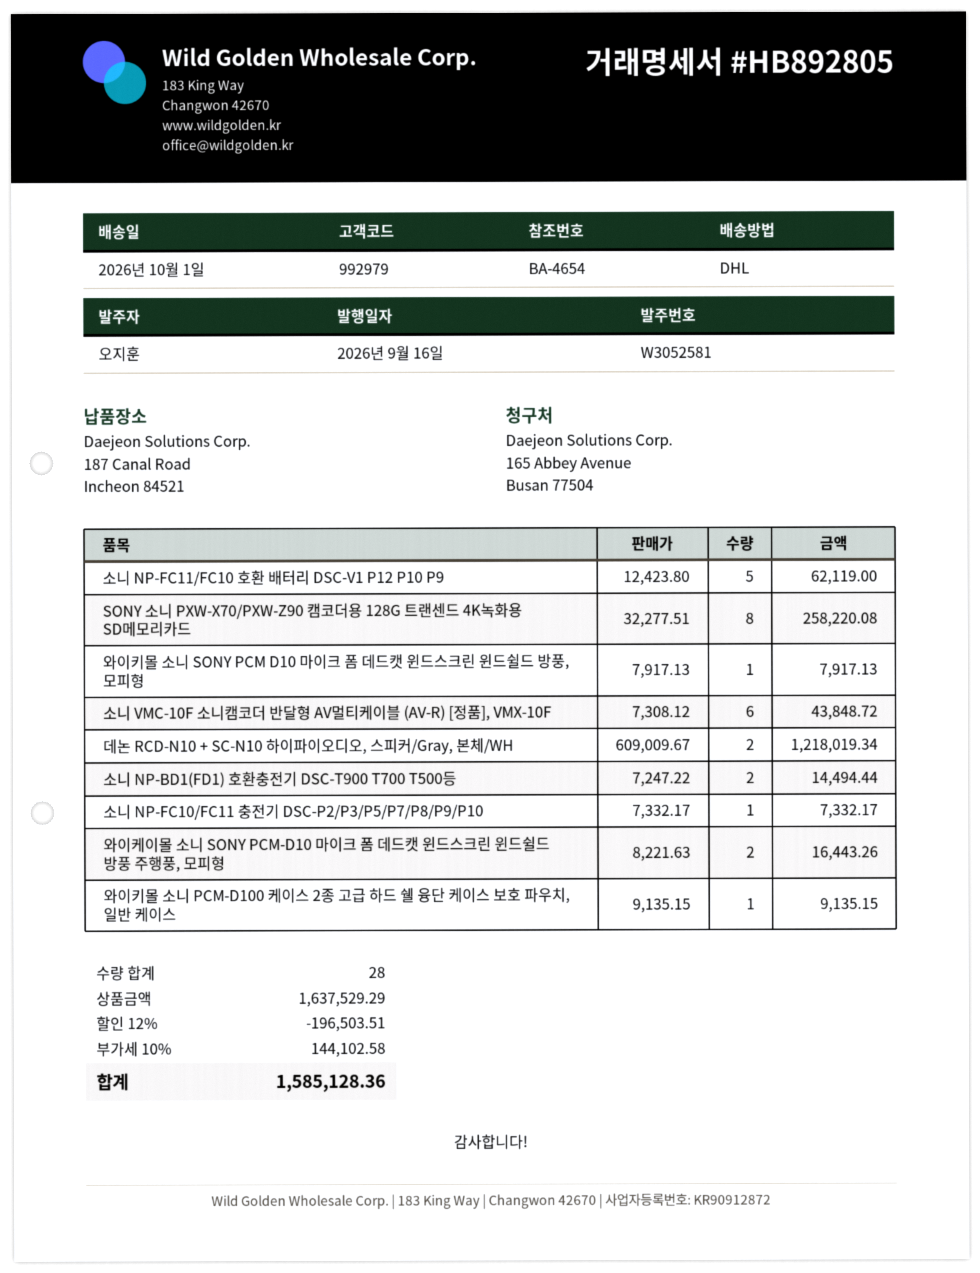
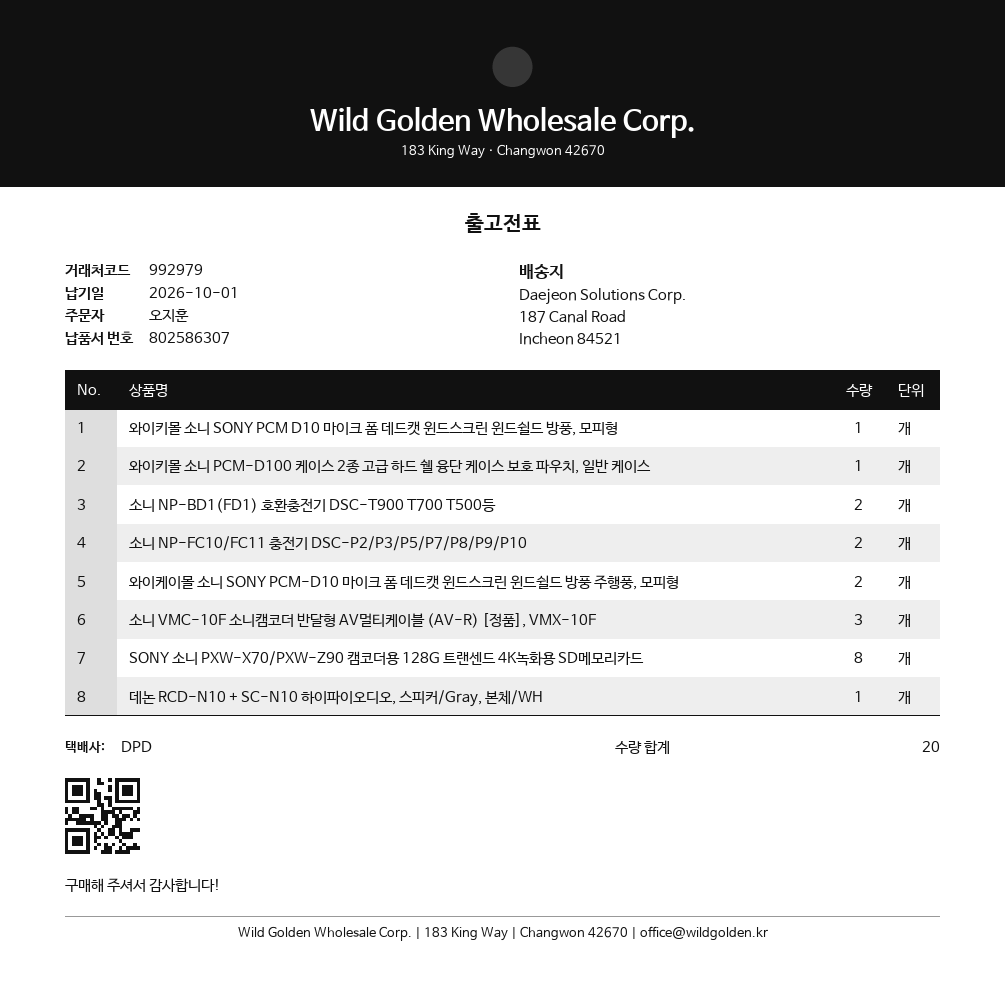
shipping method: DHL -> DPD
소니 NP-FC11/FC10 호환 배터리 DSC-V1 P12 P10 P9: 5 -> none
소니 VMC-10F 소니캠코더 반달형 AV멀티케이블 (AV-R) [정품], VMX-10F: 6 -> 3
데논 RCD-N10 + SC-N10 하이파이오디오, 스피커/Gray, 본체/WH: 2 -> 1
소니 NP-FC10/FC11 충전기 DSC-P2/P3/P5/P7/P8/P9/P10: 1 -> 2
total quantity: 28 -> 20

